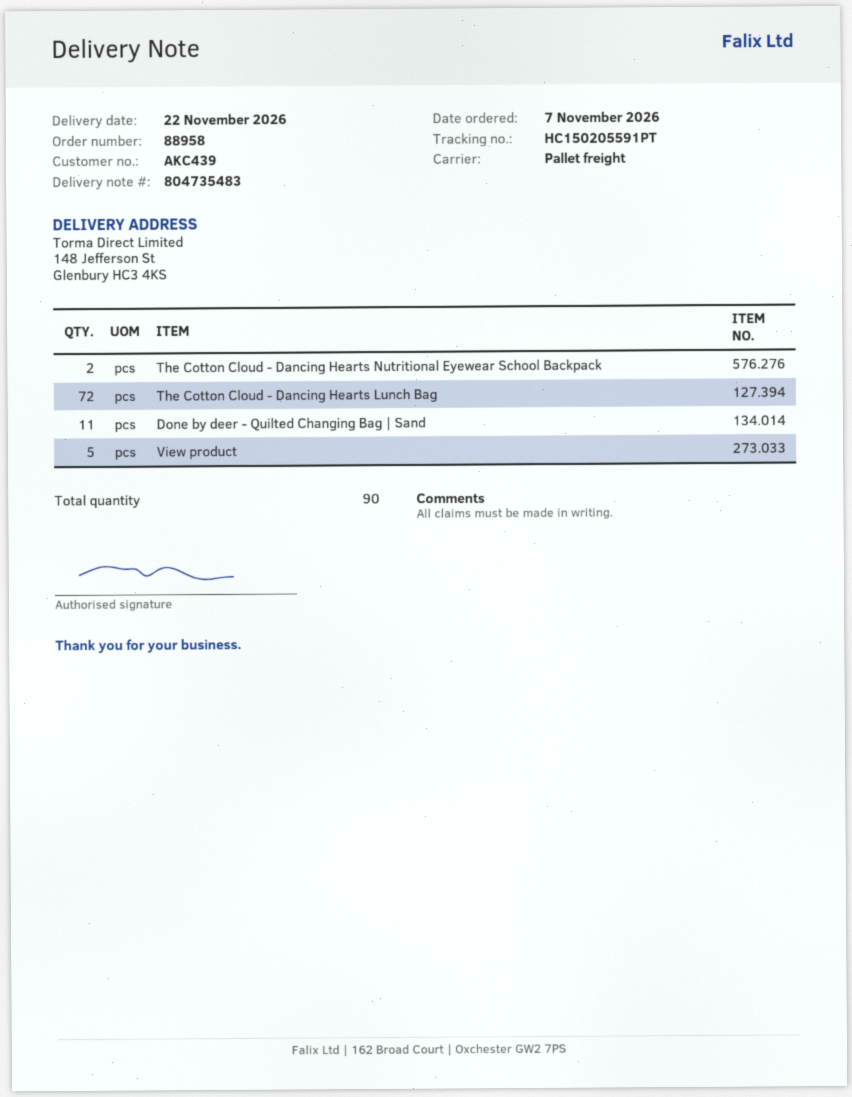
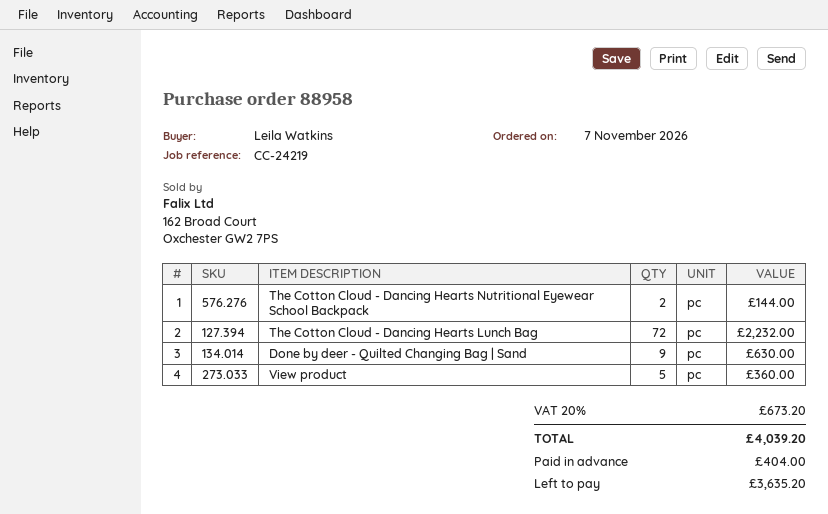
Done by deer - Quilted Changing Bag | Sand: 11 -> 9

